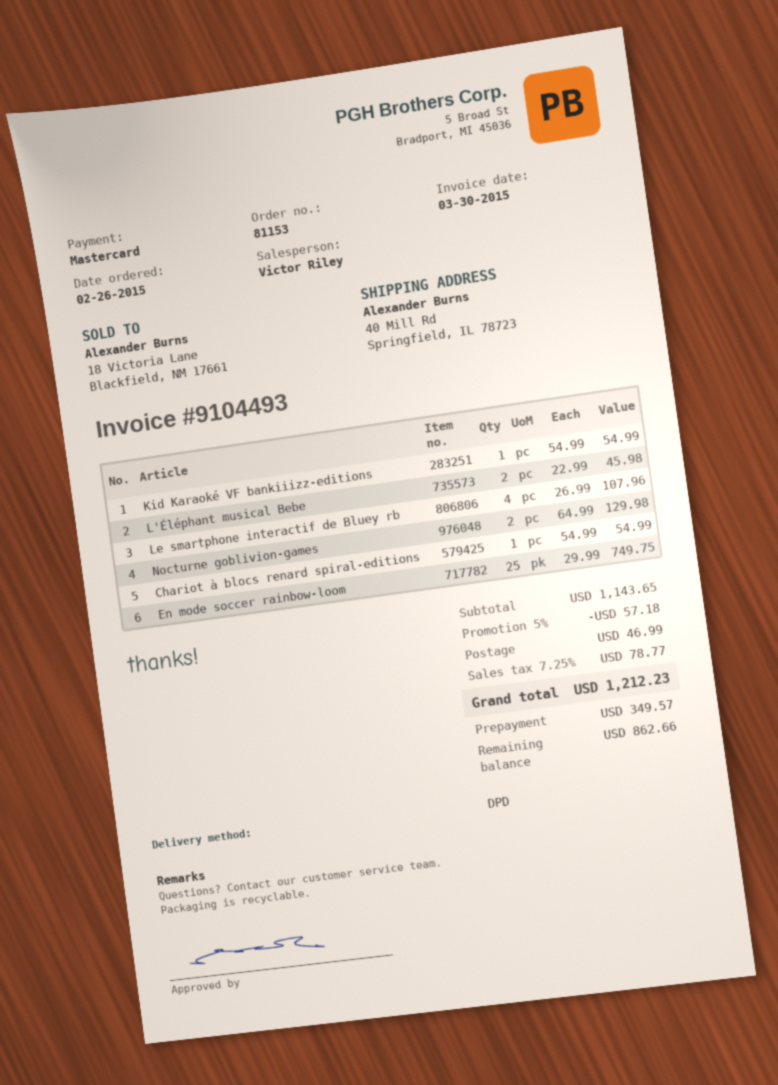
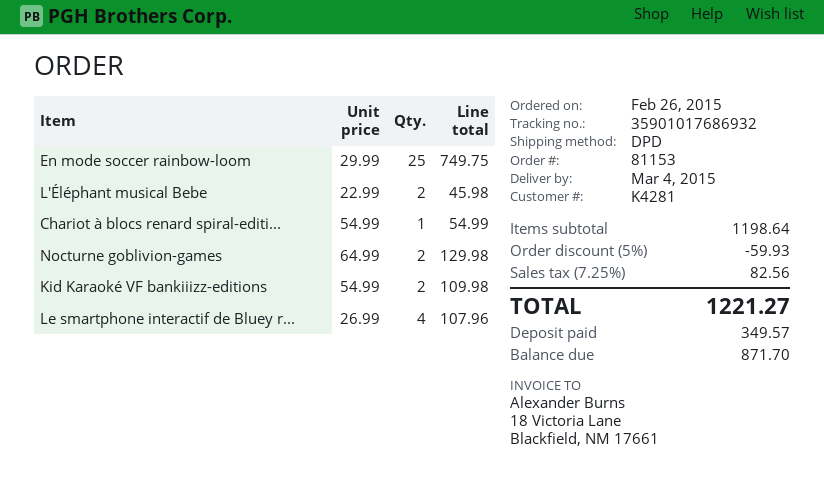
Kid Karaoké VF bankiiizz-editions: 1 x 54.99 = 54.99 -> 2 x 54.99 = 109.98
subtotal: 1143.65 -> 1198.64
discount: 5% = 57.18 -> 5% = 59.93
shipping: 46.99 -> none
tax: 7.25% = 78.77 -> 7.25% = 82.56
total: 1212.23 -> 1221.27
balance: 862.66 -> 871.70

